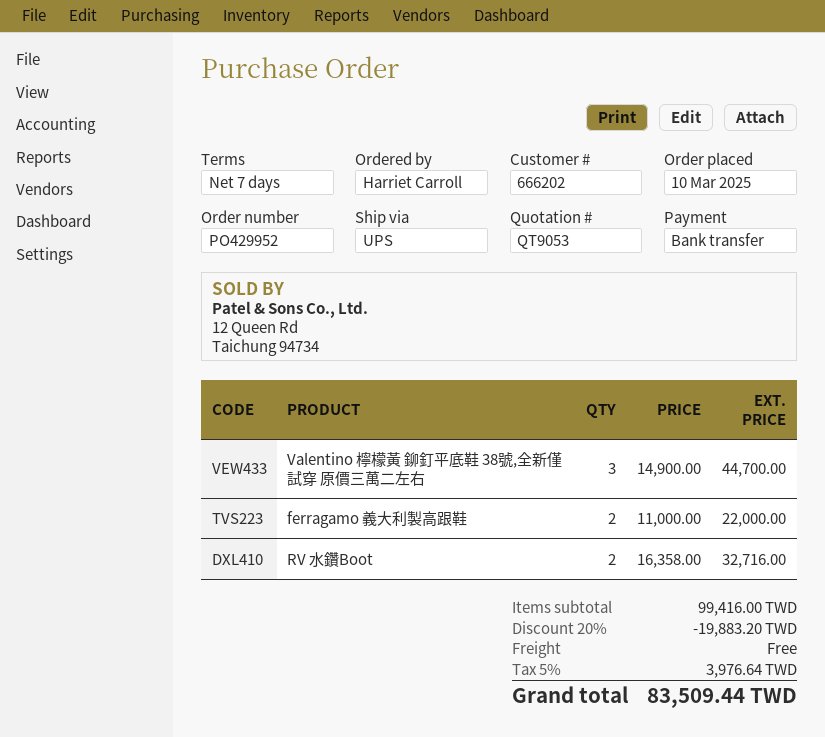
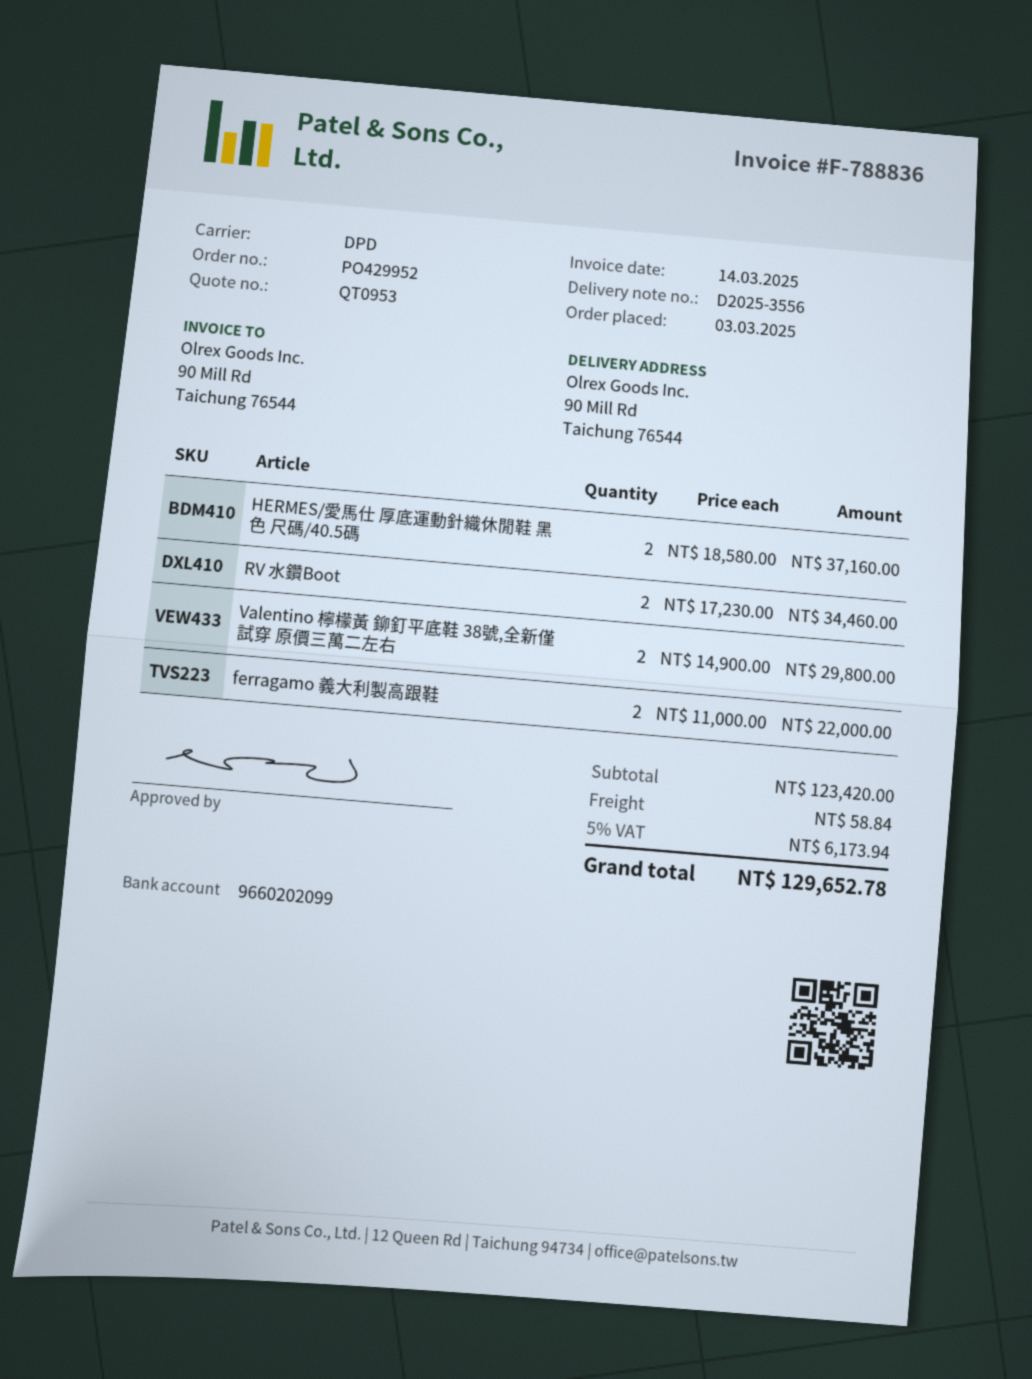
quote number: QT9053 -> QT0953
order date: 2025-03-10 -> 2025-03-03
shipping method: UPS -> DPD
Valentino 檸檬黃 鉚釘平底鞋 38號,全新僅試穿 原價三萬二左右: 3 x 14900.00 = 44700.00 -> 2 x 14900.00 = 29800.00
RV 水鑽Boot: 2 x 16358.00 = 32716.00 -> 2 x 17230.00 = 34460.00
HERMES/愛馬仕 厚底運動針織休閒鞋 黑色 尺碼/40.5碼: none -> 2 x 18580.00 = 37160.00
subtotal: 99416.00 -> 123420.00
discount: 20% = 19883.20 -> none
shipping: 0.00 -> 58.84
tax: 5% = 3976.64 -> 5% = 6173.94
total: 83509.44 -> 129652.78

